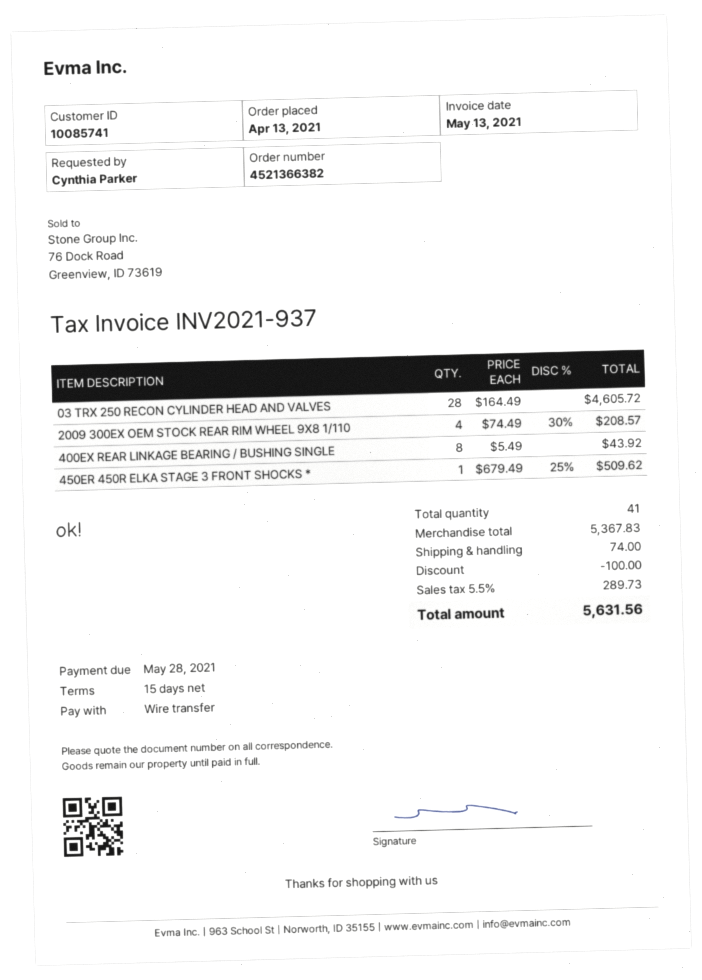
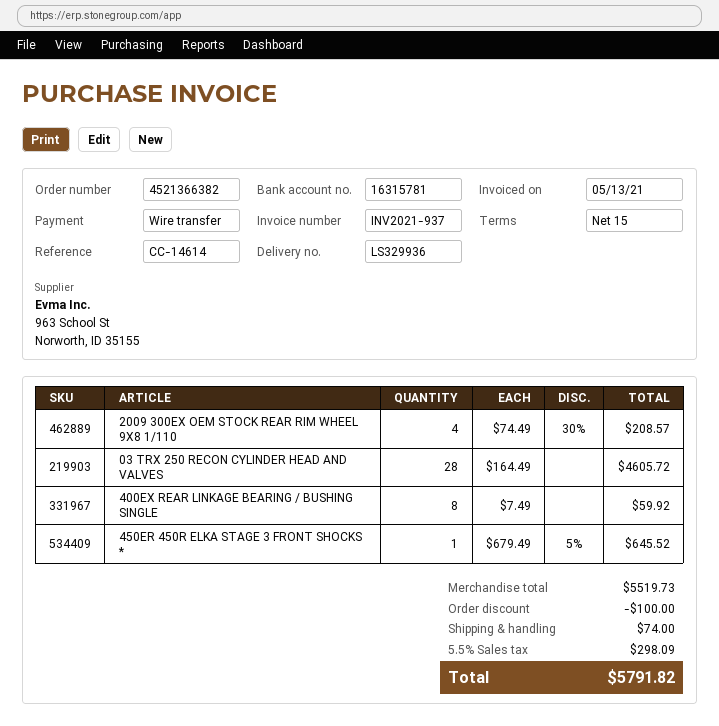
400EX REAR LINKAGE BEARING / BUSHING SINGLE: 8 x 5.49 = 43.92 -> 8 x 7.49 = 59.92
450ER 450R ELKA STAGE 3 FRONT SHOCKS *: 1 x 679.49 - 25% = 509.62 -> 1 x 679.49 - 5% = 645.52
subtotal: 5367.83 -> 5519.73
tax: 5.5% = 289.73 -> 5.5% = 298.09
total: 5631.56 -> 5791.82

